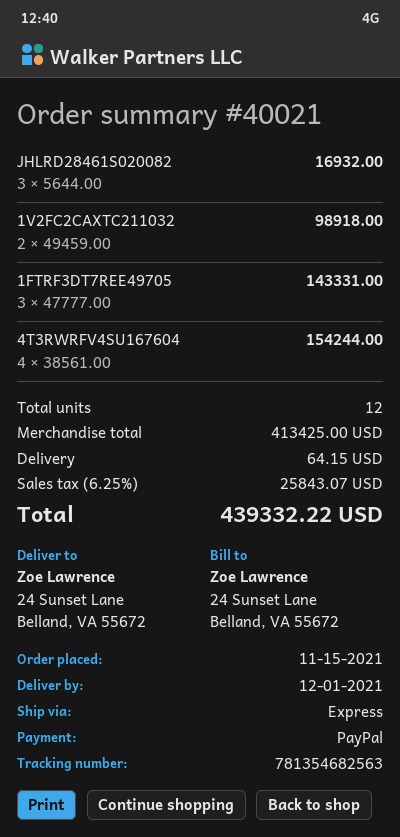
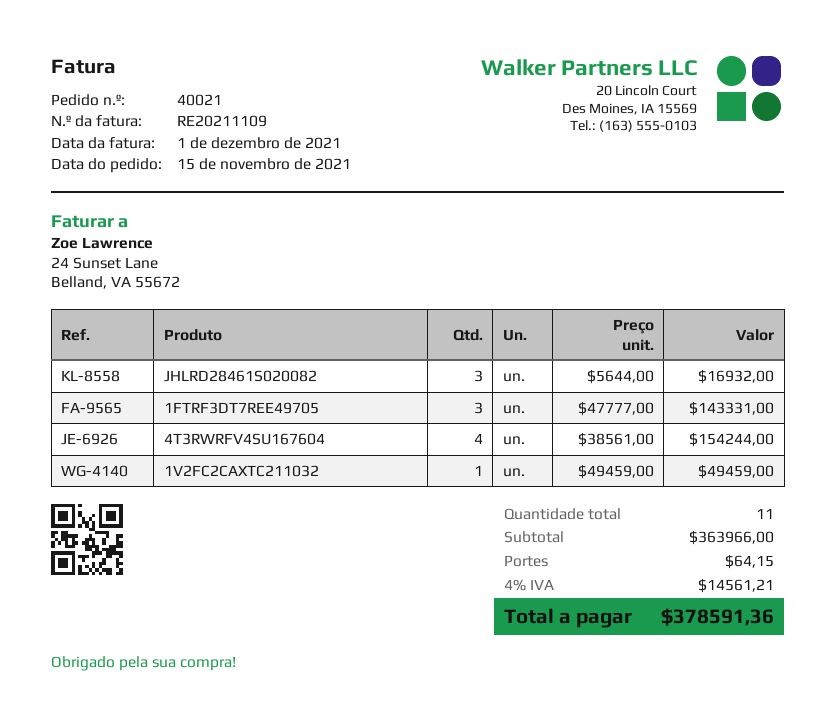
1V2FC2CAXTC211032: 2 x 49459.00 = 98918.00 -> 1 x 49459.00 = 49459.00
total quantity: 12 -> 11
subtotal: 413425.00 -> 363966.00
tax: 6.25% = 25843.07 -> 4% = 14561.21
total: 439332.22 -> 378591.36

